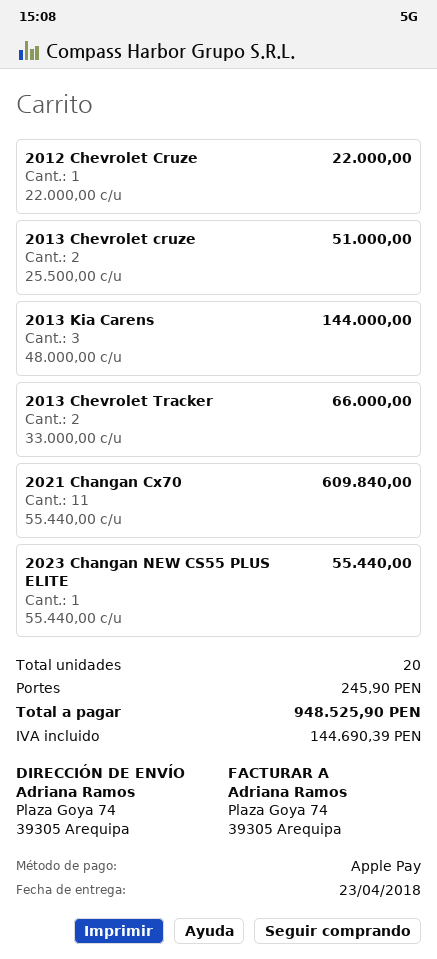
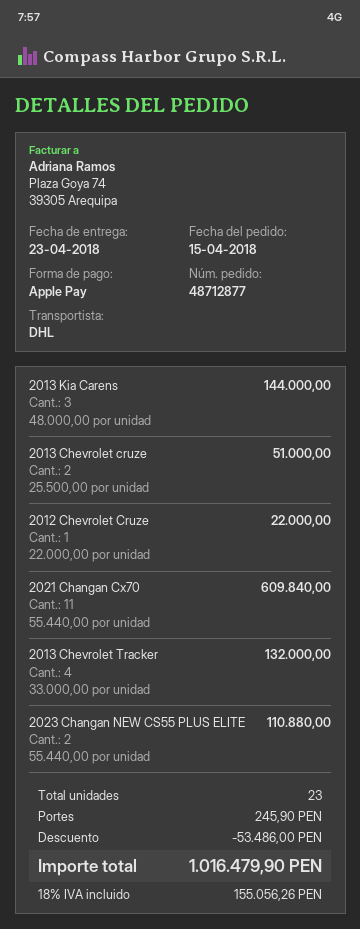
2013 Chevrolet Tracker: 2 x 33000.00 = 66000.00 -> 4 x 33000.00 = 132000.00
2023 Changan NEW CS55 PLUS ELITE: 1 x 55440.00 = 55440.00 -> 2 x 55440.00 = 110880.00
total quantity: 20 -> 23
discount: none -> 53486.00
tax: 144690.39 -> 155056.26
total: 948525.90 -> 1016479.90

